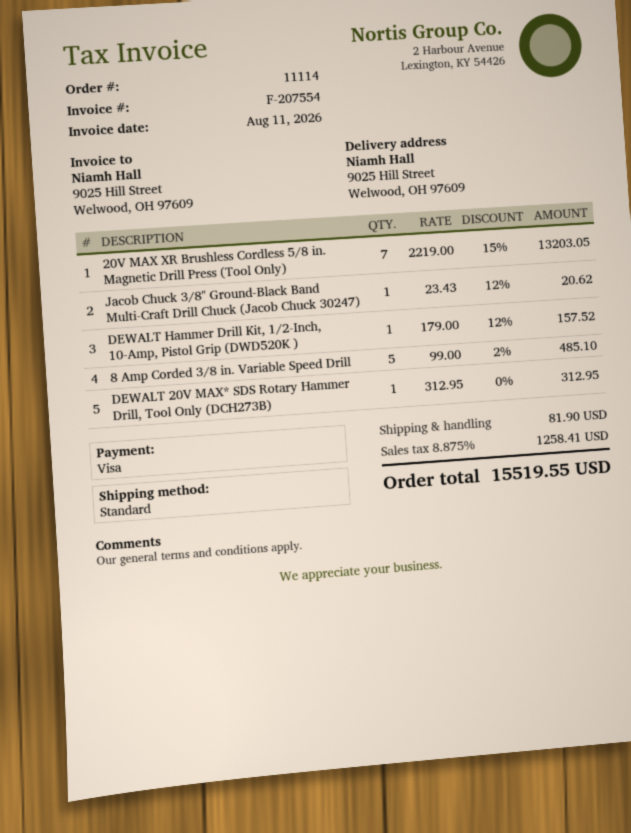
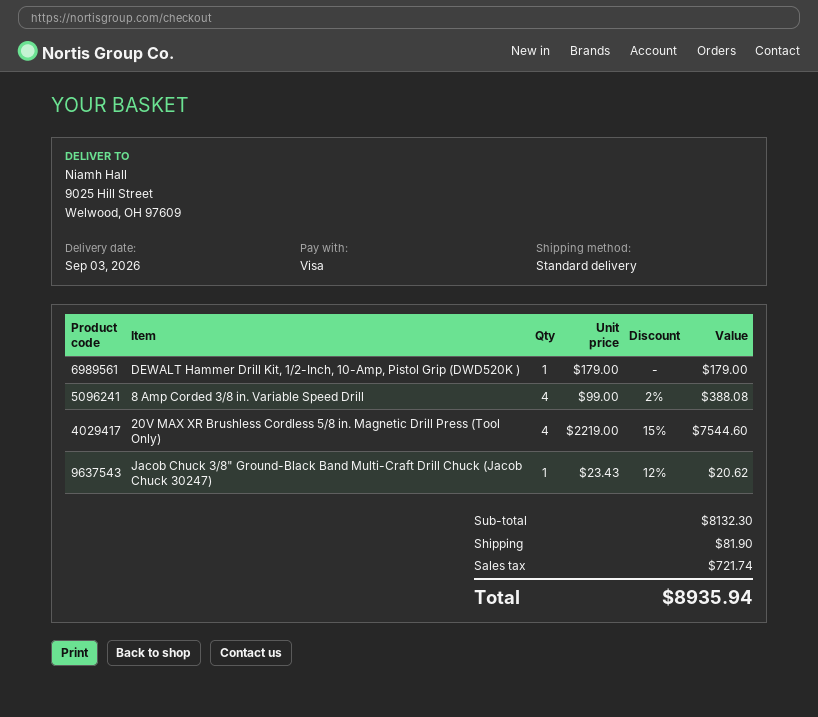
20V MAX XR Brushless Cordless 5/8 in. Magnetic Drill Press (Tool Only): 7 x 2219.00 - 15% = 13203.05 -> 4 x 2219.00 - 15% = 7544.60
DEWALT Hammer Drill Kit, 1/2-Inch, 10-Amp, Pistol Grip (DWD520K ): 1 x 179.00 - 12% = 157.52 -> 1 x 179.00 = 179.00
8 Amp Corded 3/8 in. Variable Speed Drill: 5 x 99.00 - 2% = 485.10 -> 4 x 99.00 - 2% = 388.08
DEWALT 20V MAX* SDS Rotary Hammer Drill, Tool Only (DCH273B): 1 x 312.95 = 312.95 -> none
tax: 1258.41 -> 721.74
total: 15519.55 -> 8935.94

